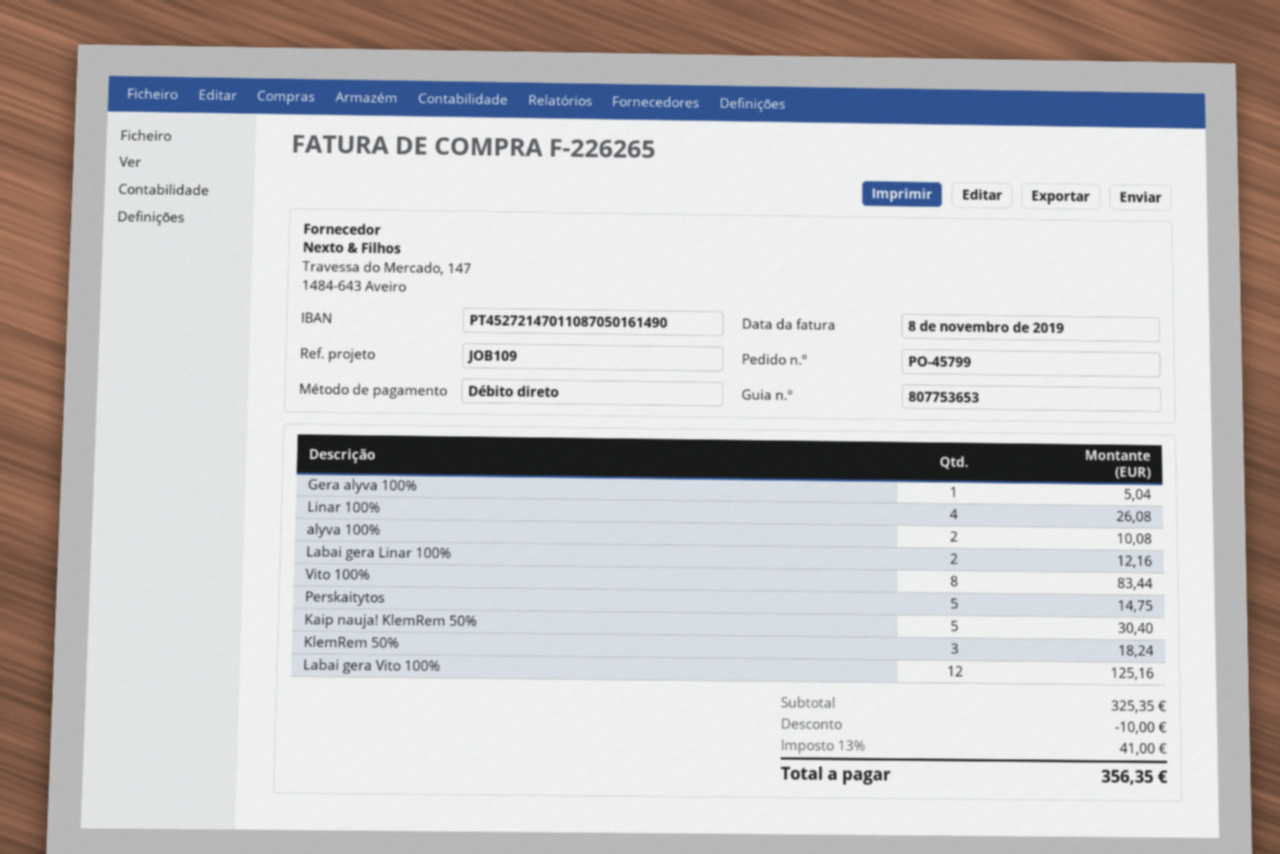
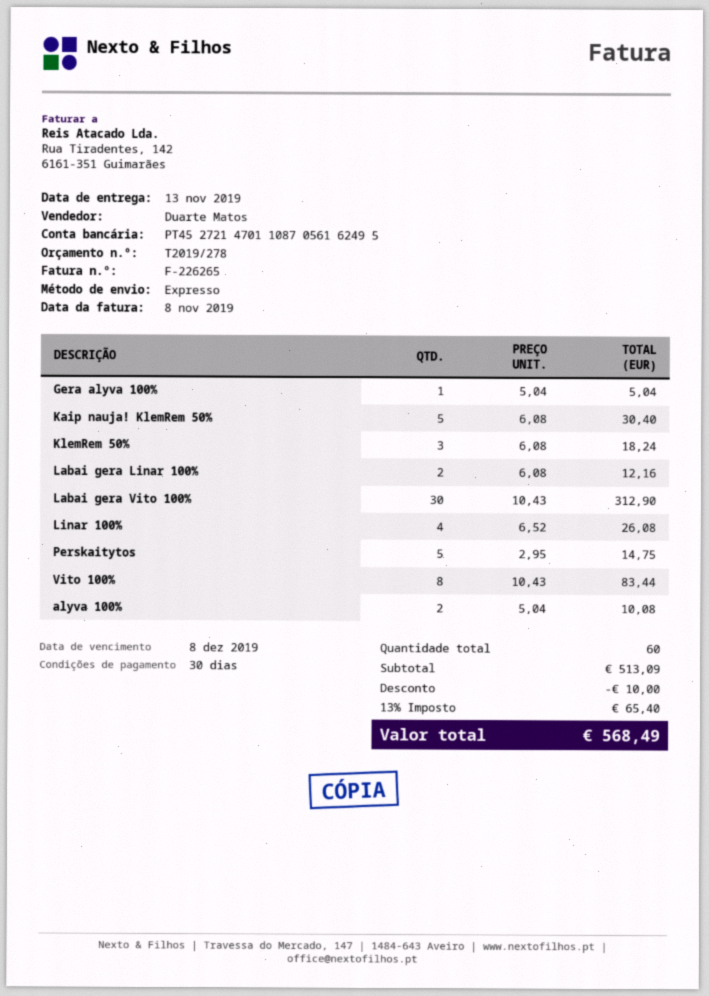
bank account: PT45272147011087050161490 -> PT45272147011087056162495
Labai gera Vito 100%: 12 for 125.16 -> 30 for 312.90
subtotal: 325.35 -> 513.09
tax: 13% = 41.00 -> 13% = 65.40
total: 356.35 -> 568.49

